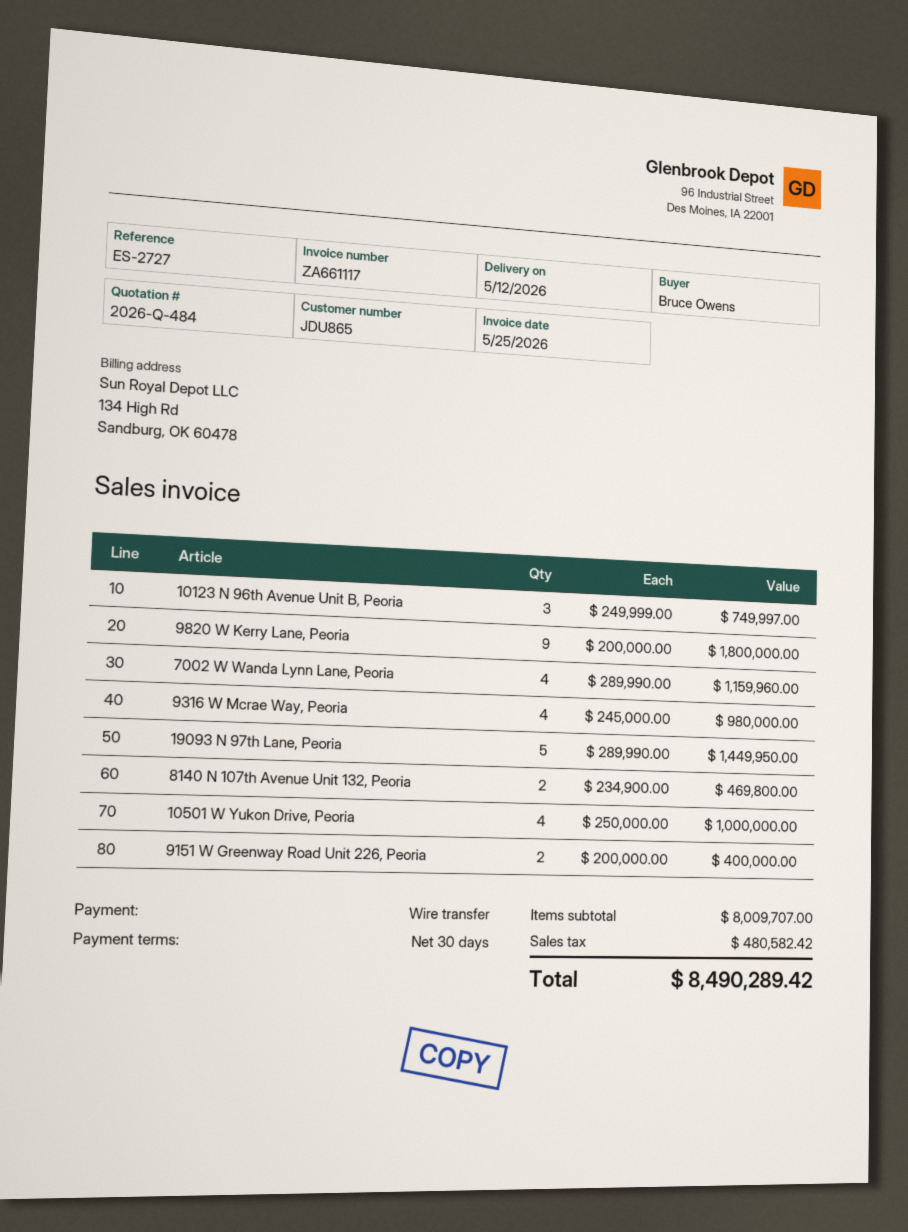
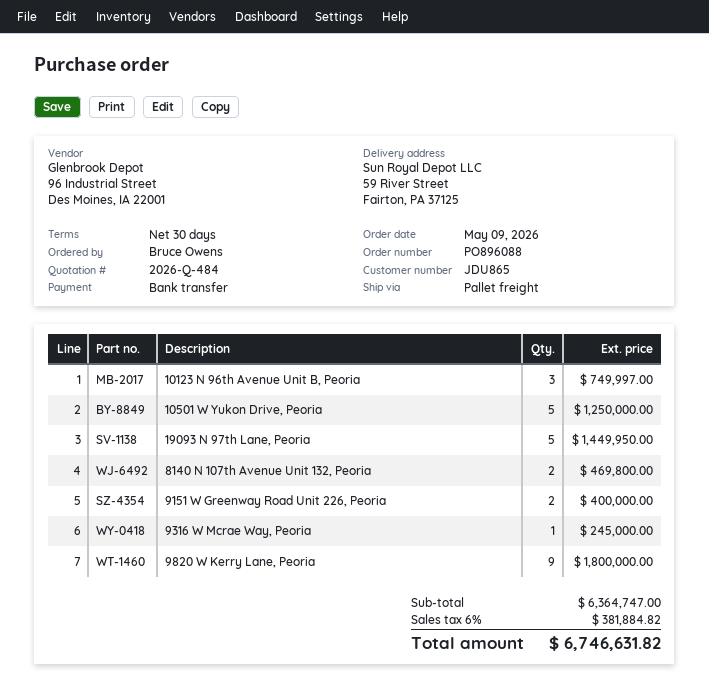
7002 W Wanda Lynn Lane, Peoria: 4 for 1159960.00 -> none
9316 W Mcrae Way, Peoria: 4 for 980000.00 -> 1 for 245000.00
10501 W Yukon Drive, Peoria: 4 for 1000000.00 -> 5 for 1250000.00
subtotal: 8009707.00 -> 6364747.00
tax: 480582.42 -> 381884.82
total: 8490289.42 -> 6746631.82

